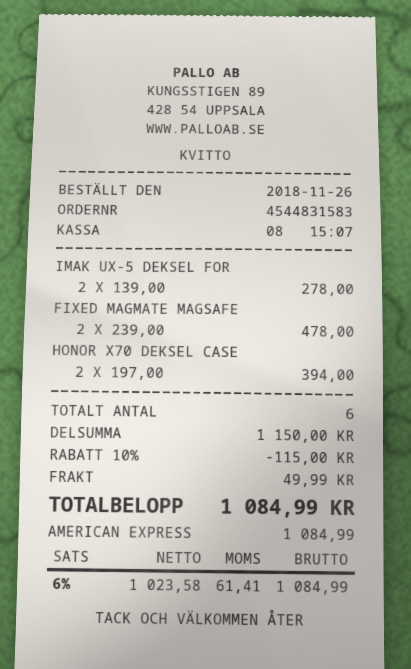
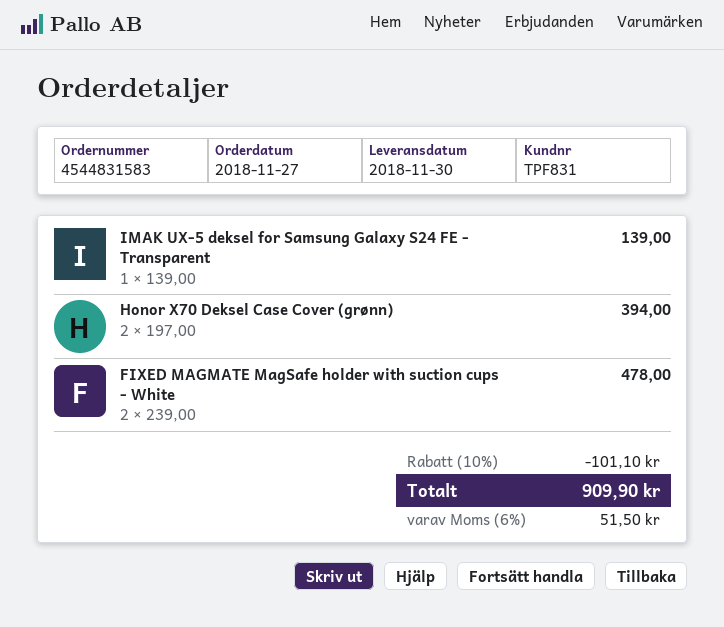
order date: 2018-11-26 -> 2018-11-27
IMAK UX-5 DEKSEL FOR: 2 x 139.00 = 278.00 -> 1 x 139.00 = 139.00
discount: 10% = 115.00 -> 10% = 101.10
shipping: 49.99 -> none
tax: 6% = 61.41 -> 6% = 51.50
total: 1084.99 -> 909.90

